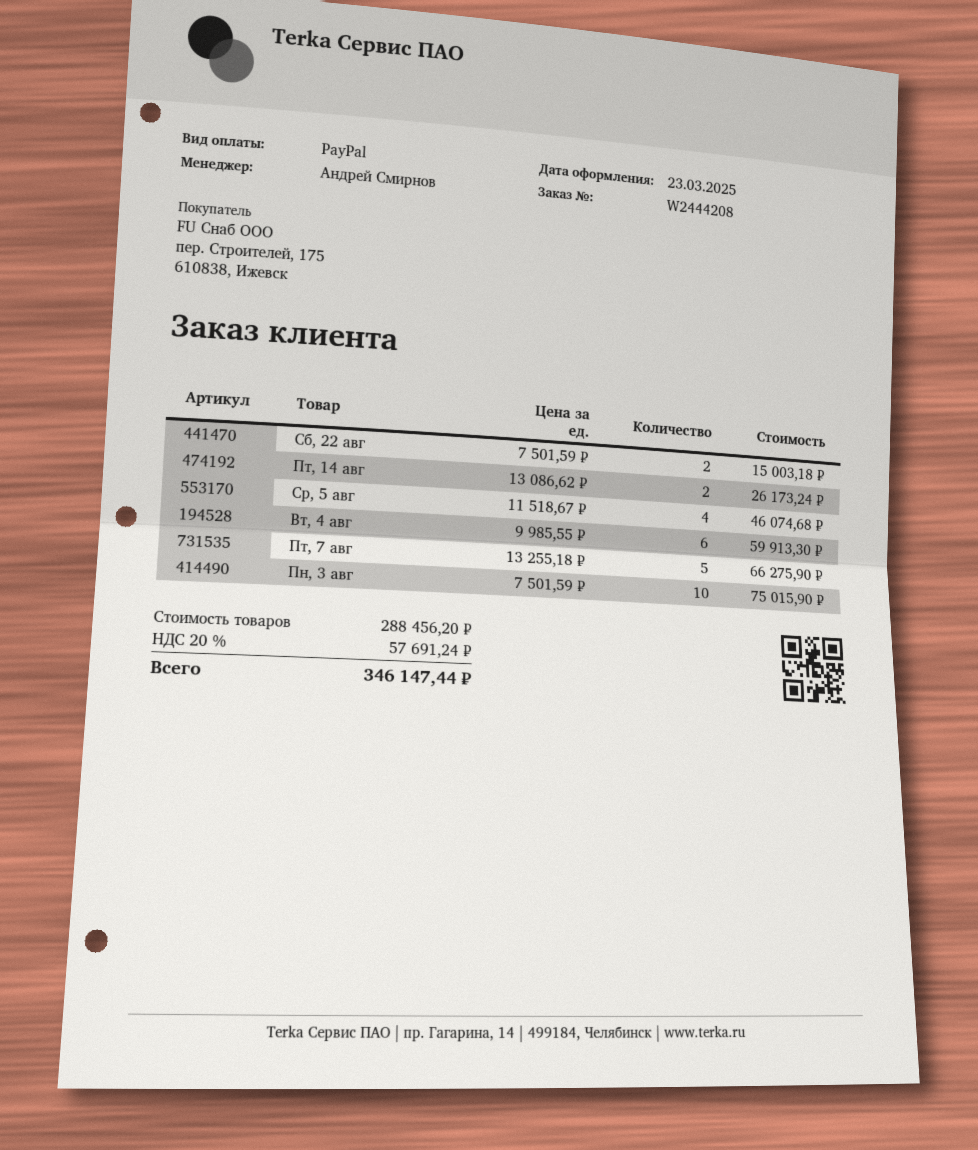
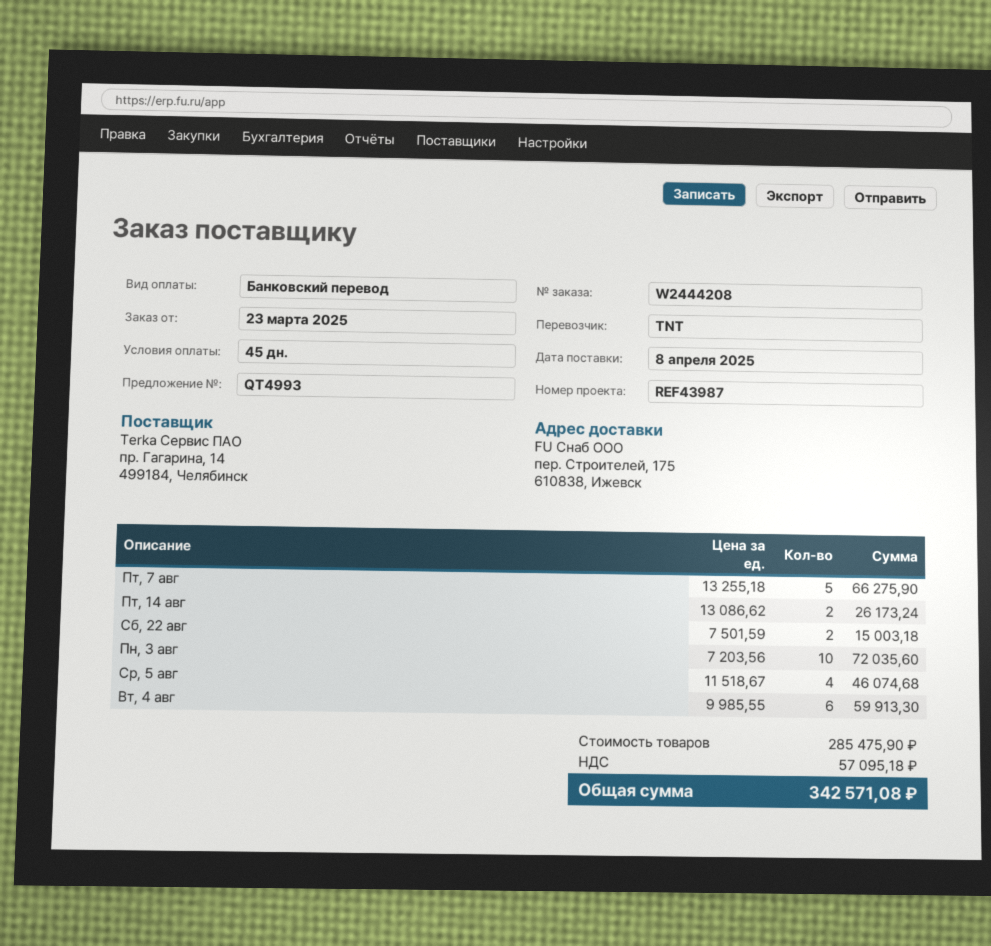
payment method: PayPal -> bank transfer
Пн, 3 авг: 10 x 7501.59 = 75015.90 -> 10 x 7203.56 = 72035.60
subtotal: 288456.20 -> 285475.90
tax: 57691.24 -> 57095.18
total: 346147.44 -> 342571.08

